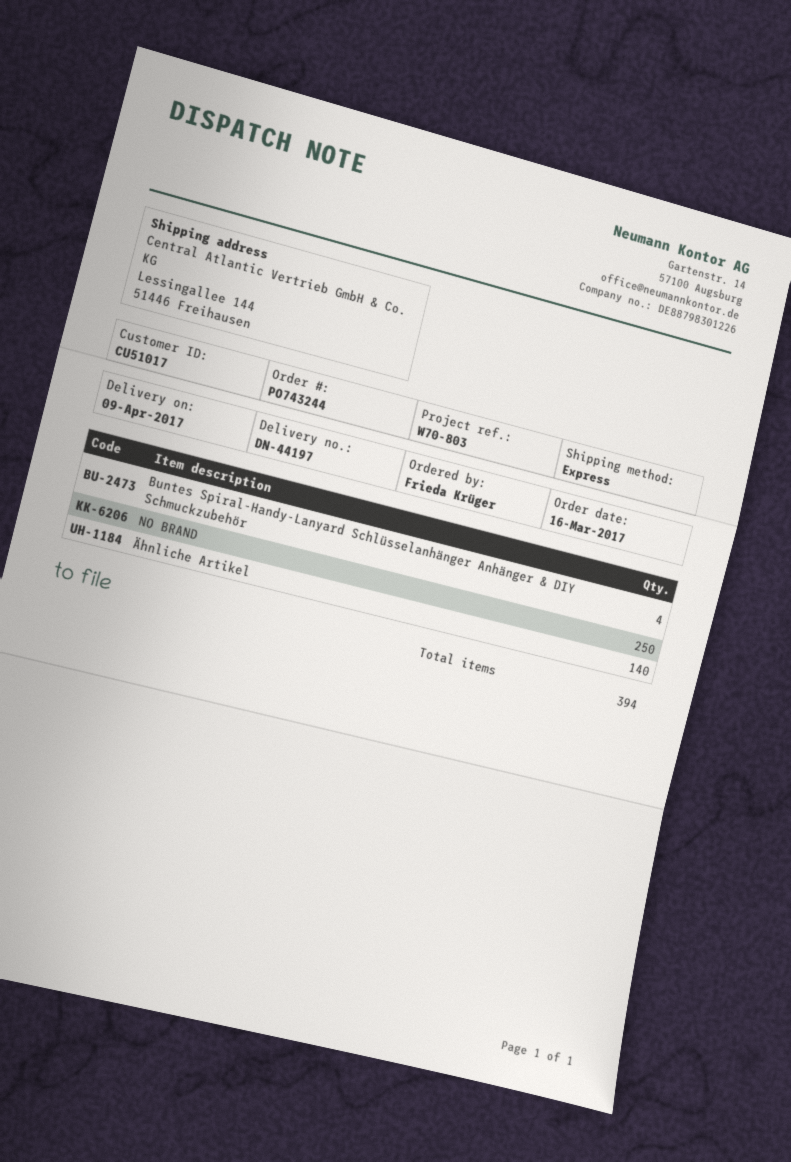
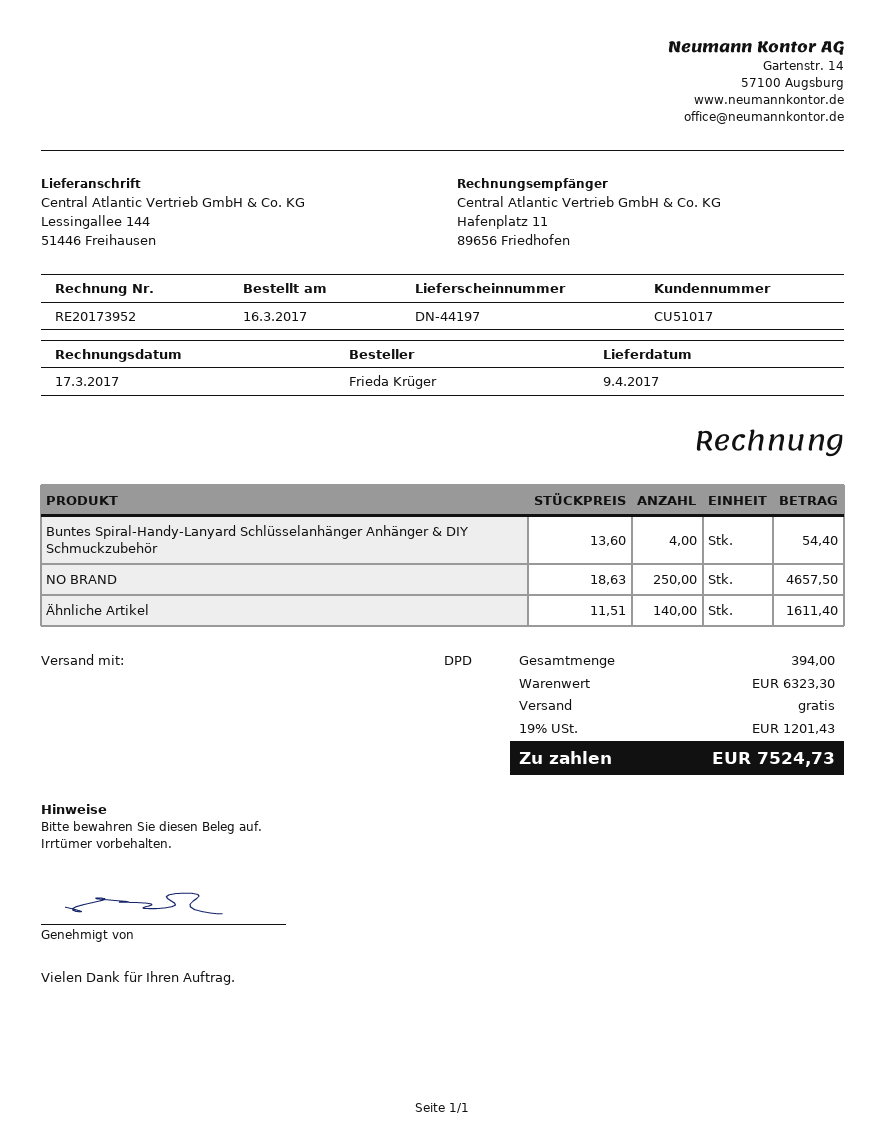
shipping method: express -> DPD

